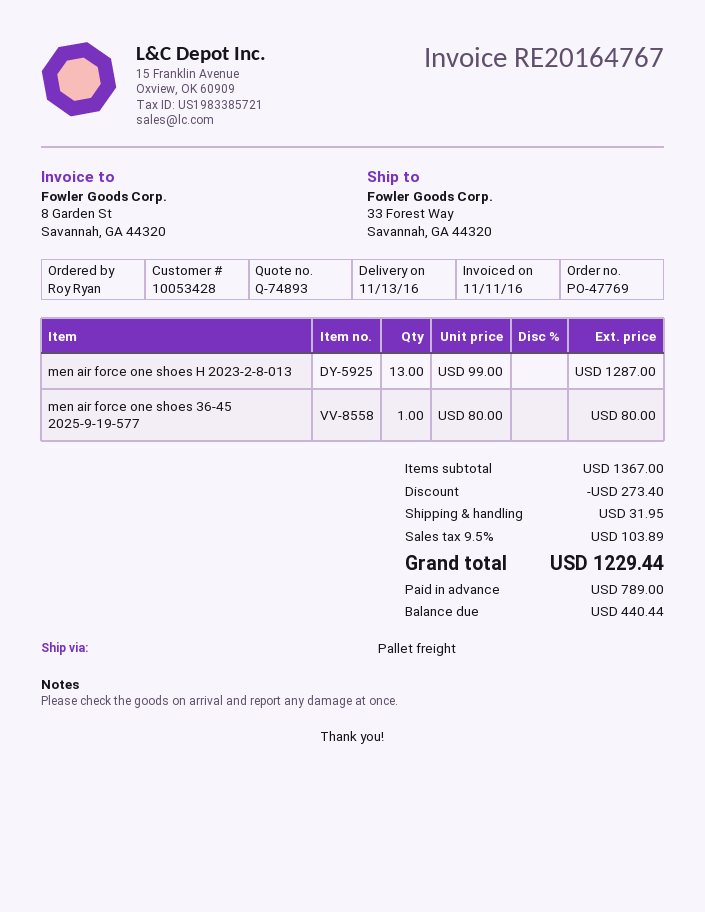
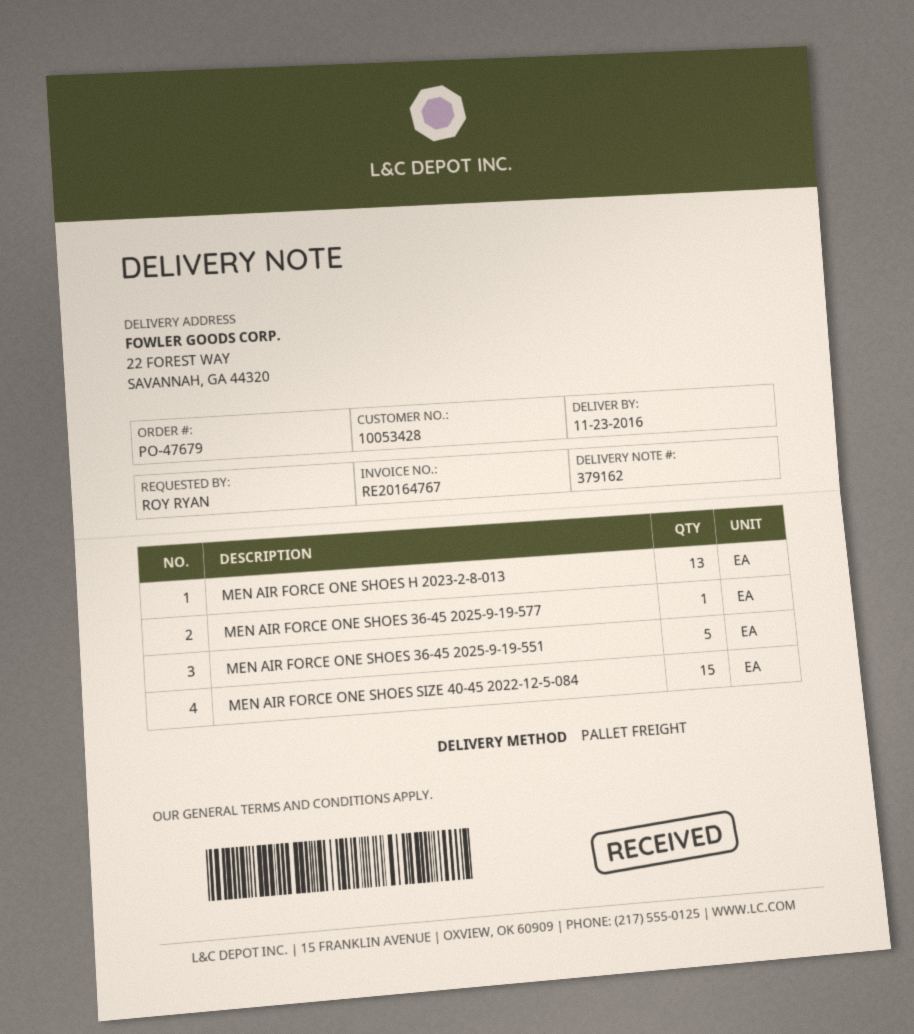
order number: PO-47769 -> PO-47679
delivery date: 2016-11-13 -> 2016-11-23
ship to: 33 Forest Way, Savannah, GA 44320 -> 22 FOREST WAY, SAVANNAH, GA 44320
MEN AIR FORCE ONE SHOES 36-45 2025-9-19-551: none -> 5
MEN AIR FORCE ONE SHOES SIZE 40-45 2022-12-5-084: none -> 15

